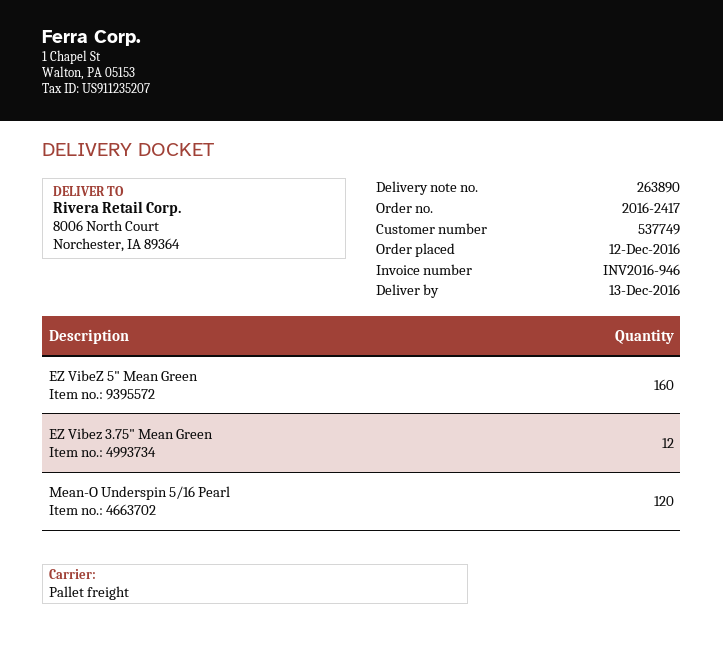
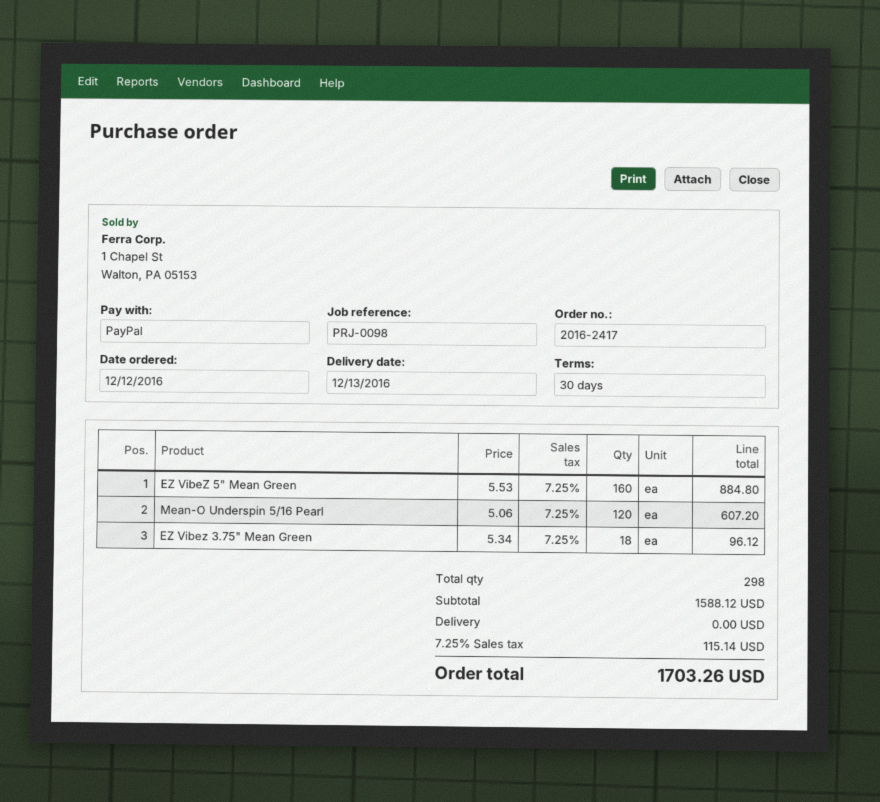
EZ Vibez 3.75" Mean Green: 12 -> 18

